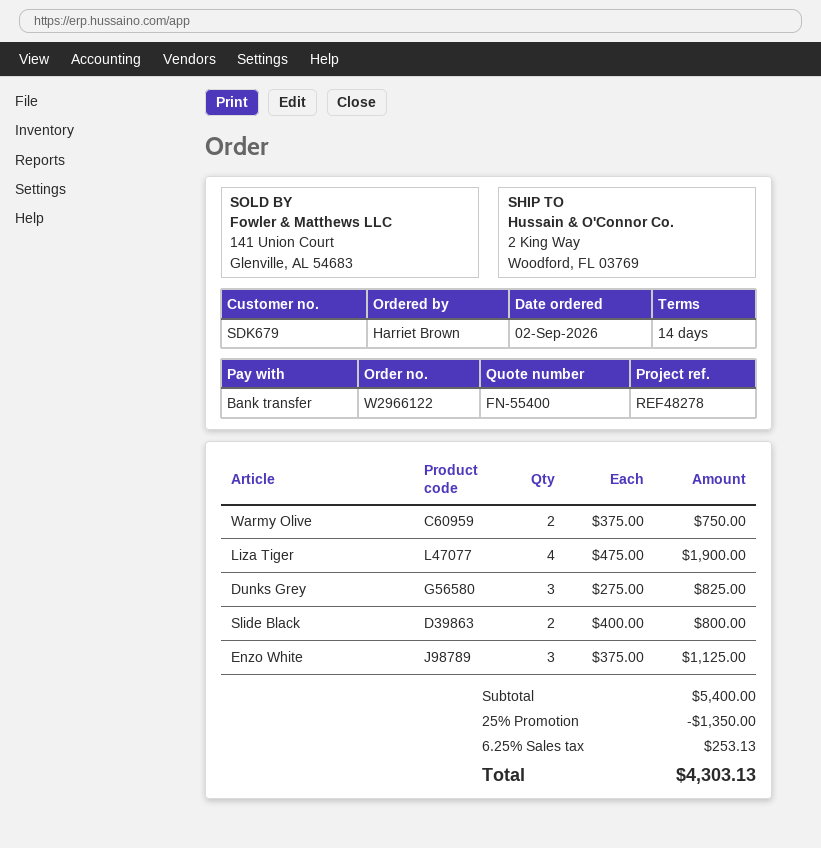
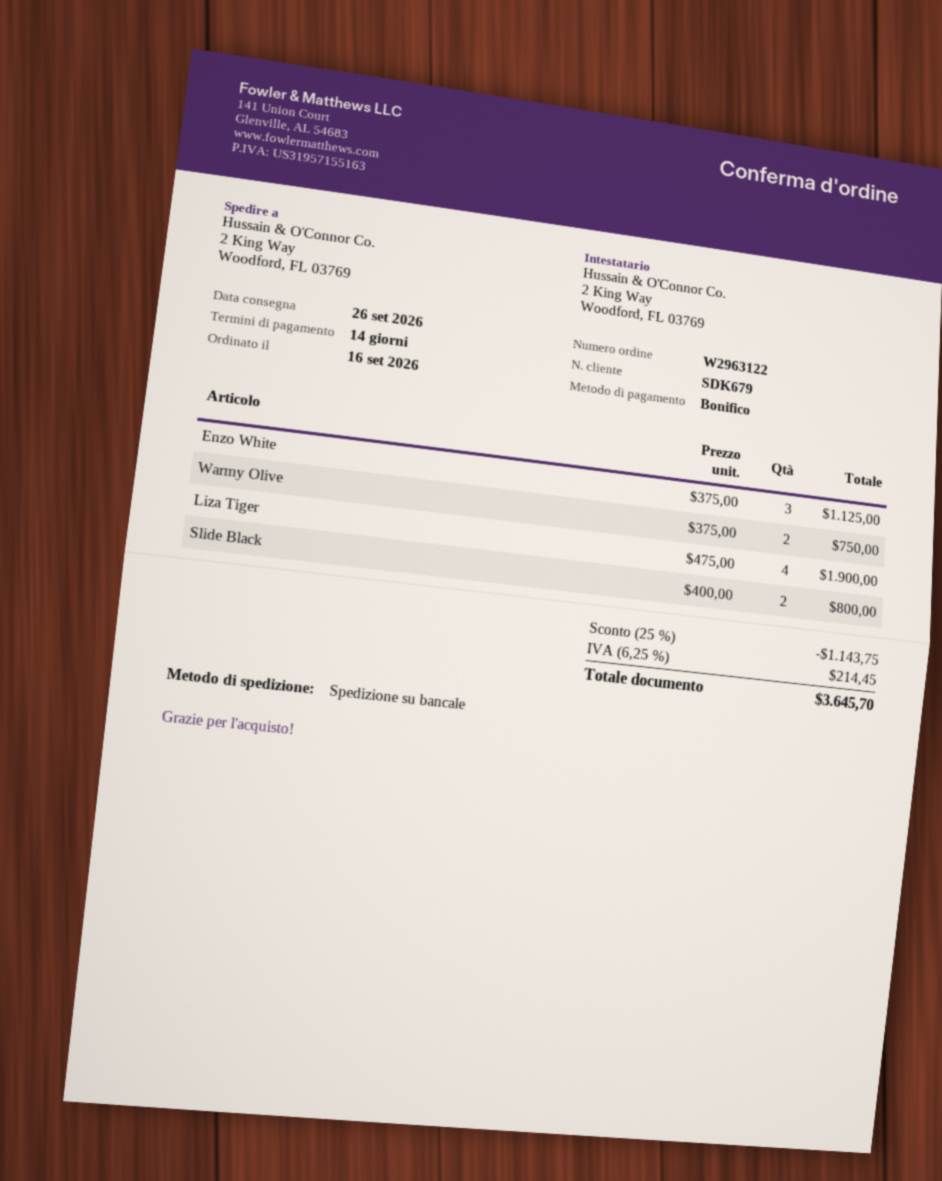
order number: W2966122 -> W2963122
order date: 2026-09-02 -> 2026-09-16
Dunks Grey: 3 x 275.00 = 825.00 -> none
discount: 25% = 1350.00 -> 25% = 1143.75
tax: 6.25% = 253.13 -> 6.25% = 214.45
total: 4303.13 -> 3645.70

